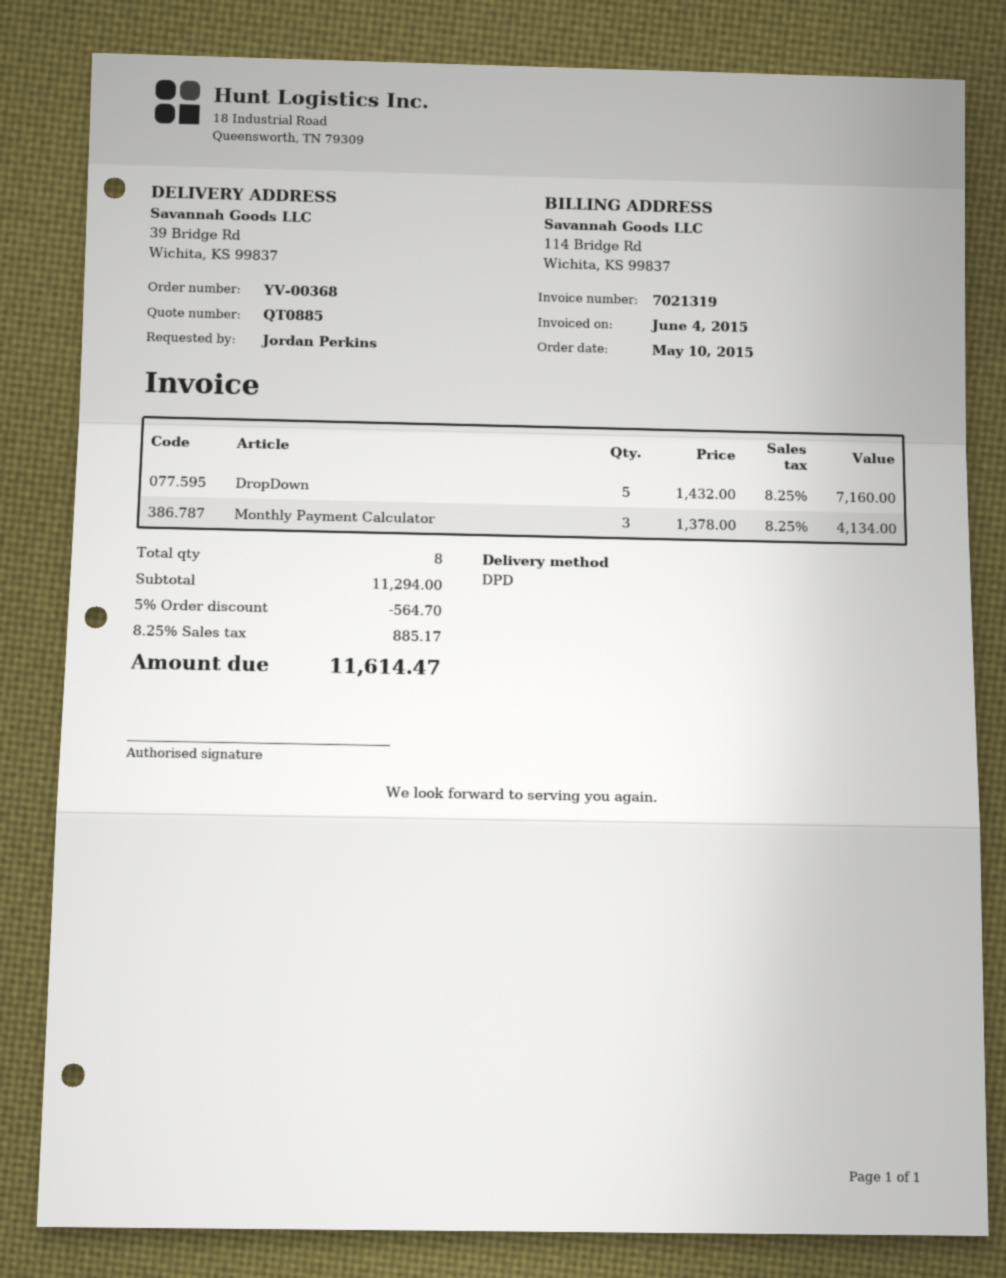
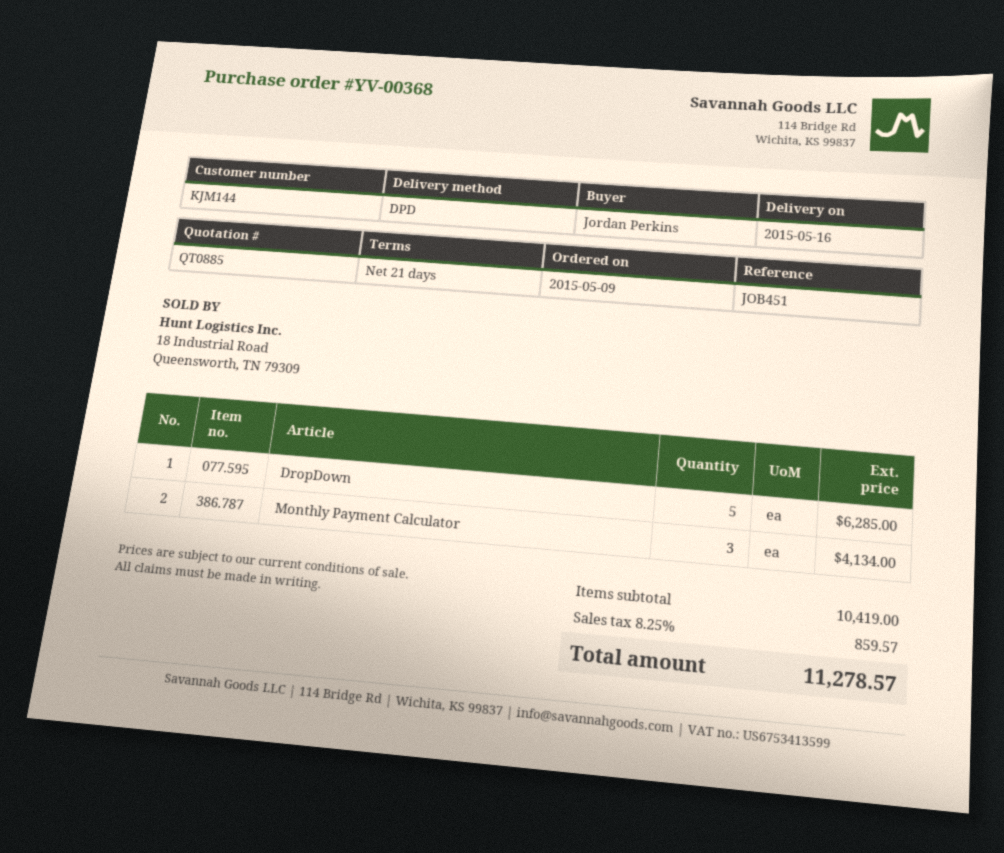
order date: 2015-05-10 -> 2015-05-09
DropDown: 5 for 7160.00 -> 5 for 6285.00
subtotal: 11294.00 -> 10419.00
discount: 5% = 564.70 -> none
tax: 8.25% = 885.17 -> 8.25% = 859.57
total: 11614.47 -> 11278.57

